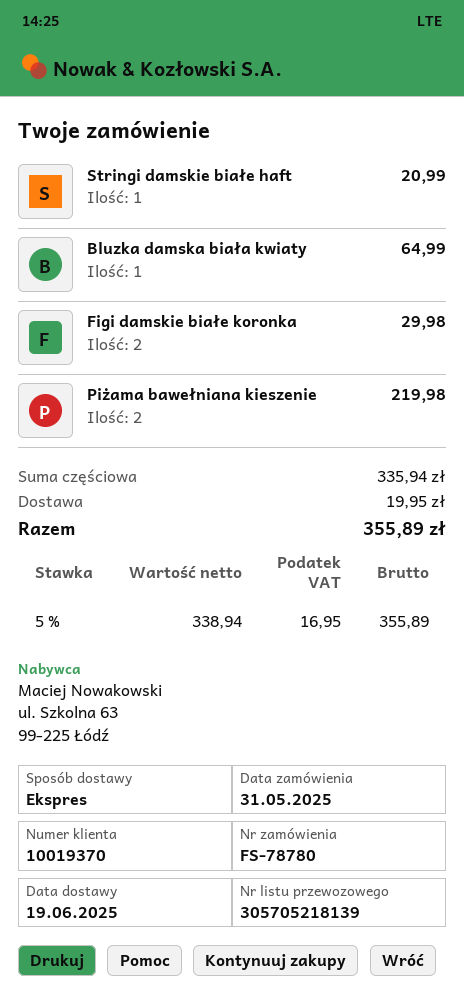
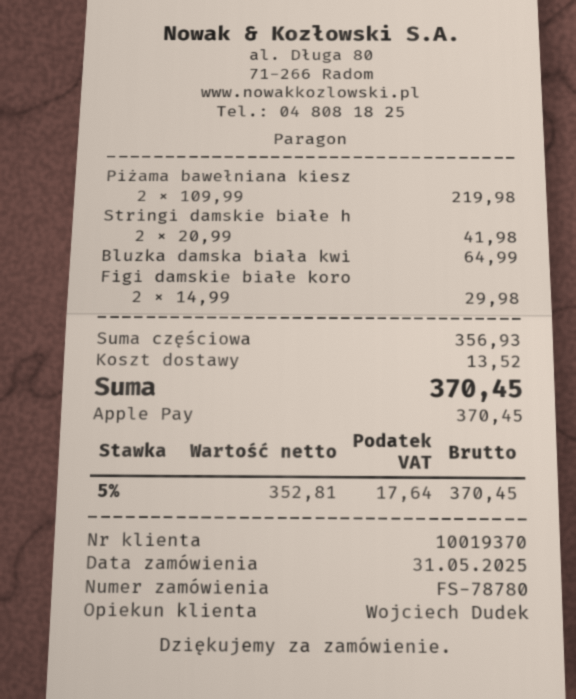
Stringi damskie białe haft: 1 for 20.99 -> 2 for 41.98
subtotal: 335.94 -> 356.93
shipping: 19.95 -> 13.52
net: 338.94 -> 352.81
tax: 5% = 16.95 -> 5% = 17.64
total: 355.89 -> 370.45

